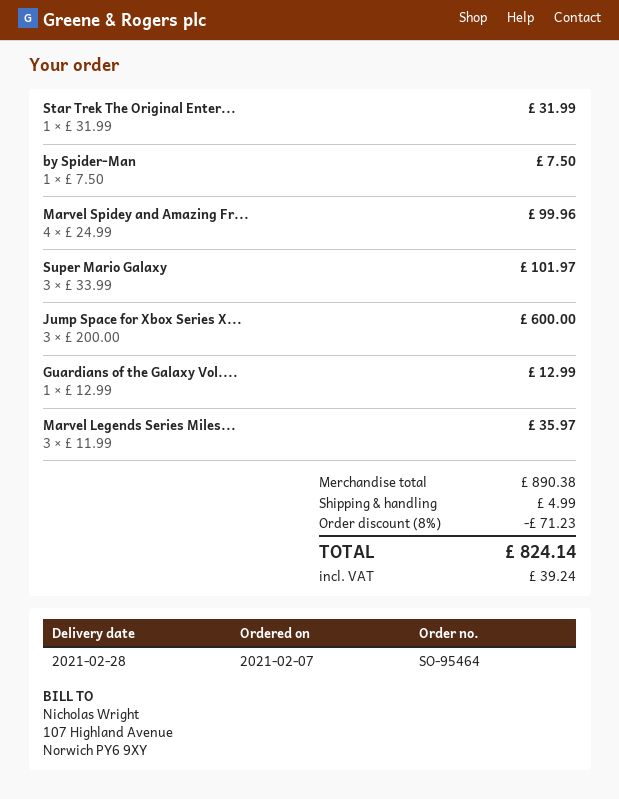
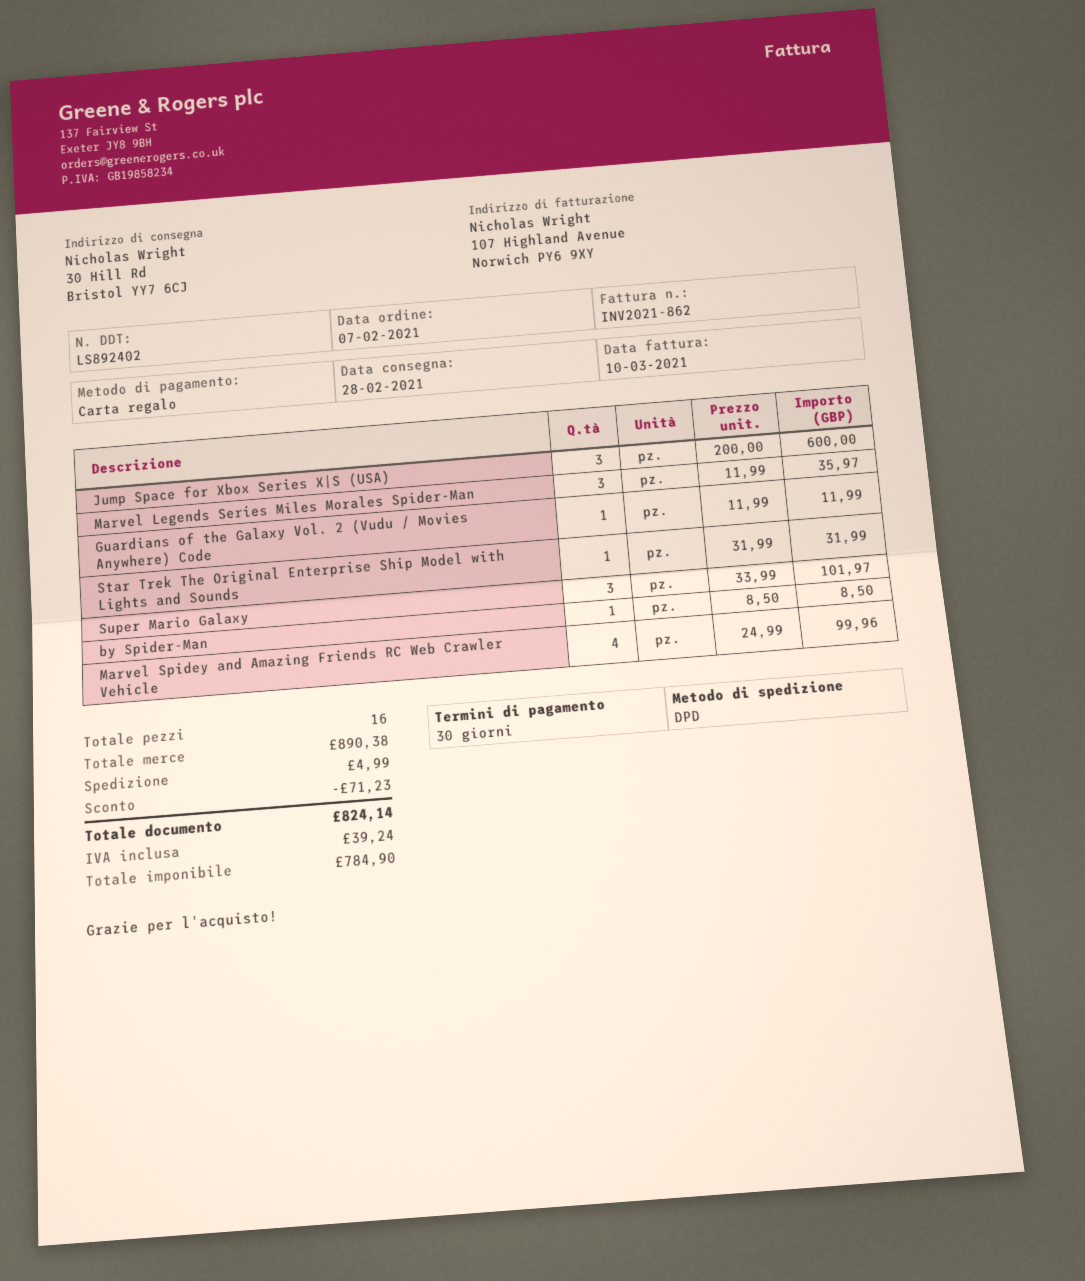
by Spider-Man: 1 x 7.50 = 7.50 -> 1 x 8.50 = 8.50
Guardians of the Galaxy Vol....: 1 x 12.99 = 12.99 -> 1 x 11.99 = 11.99

